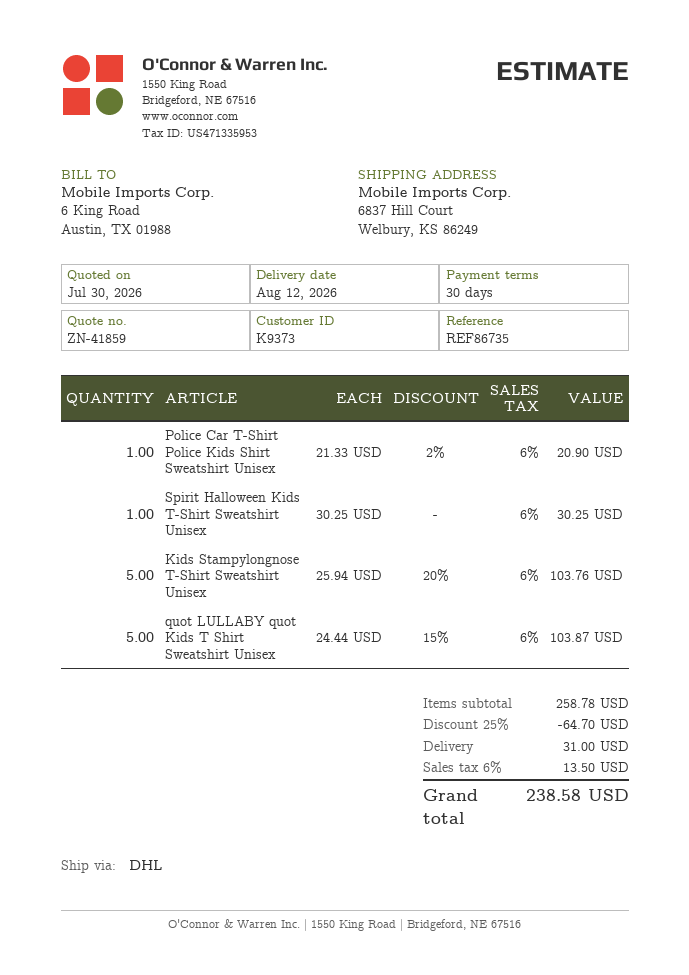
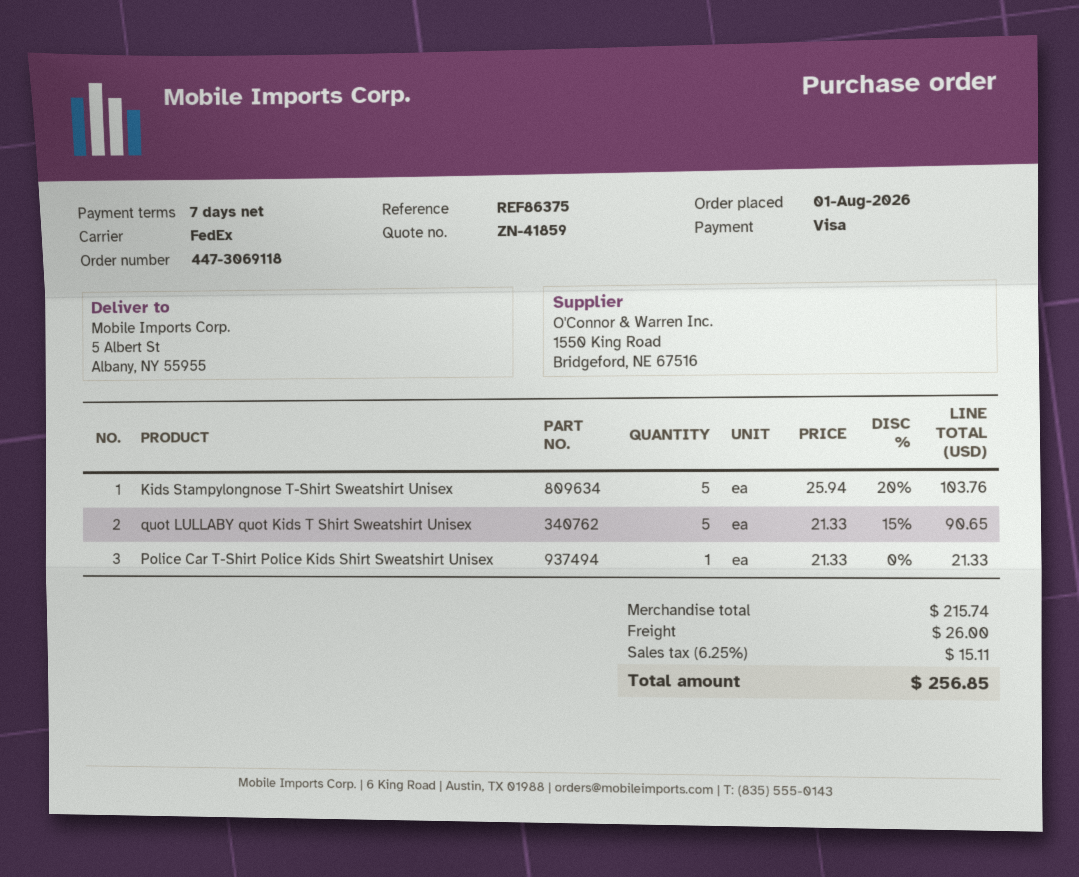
payment terms: 30 days -> 7 days
reference: REF86735 -> REF86375
shipping method: DHL -> FedEx
ship to: 6837 Hill Court, Welbury, KS 86249 -> 5 Albert St, Albany, NY 55955
Police Car T-Shirt Police Kids Shirt Sweatshirt Unisex: 1 x 21.33 - 2% = 20.90 -> 1 x 21.33 = 21.33
Spirit Halloween Kids T-Shirt Sweatshirt Unisex: 1 x 30.25 = 30.25 -> none
quot LULLABY quot Kids T Shirt Sweatshirt Unisex: 5 x 24.44 - 15% = 103.87 -> 5 x 21.33 - 15% = 90.65
subtotal: 258.78 -> 215.74
discount: 25% = 64.70 -> none
shipping: 31.00 -> 26.00
tax: 6% = 13.50 -> 6.25% = 15.11
total: 238.58 -> 256.85

